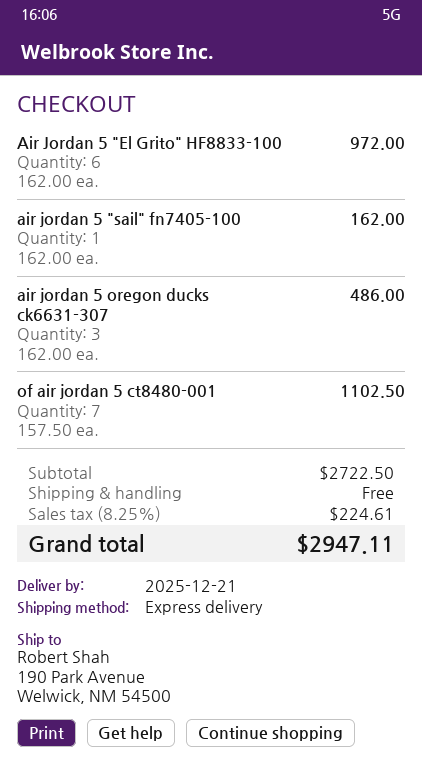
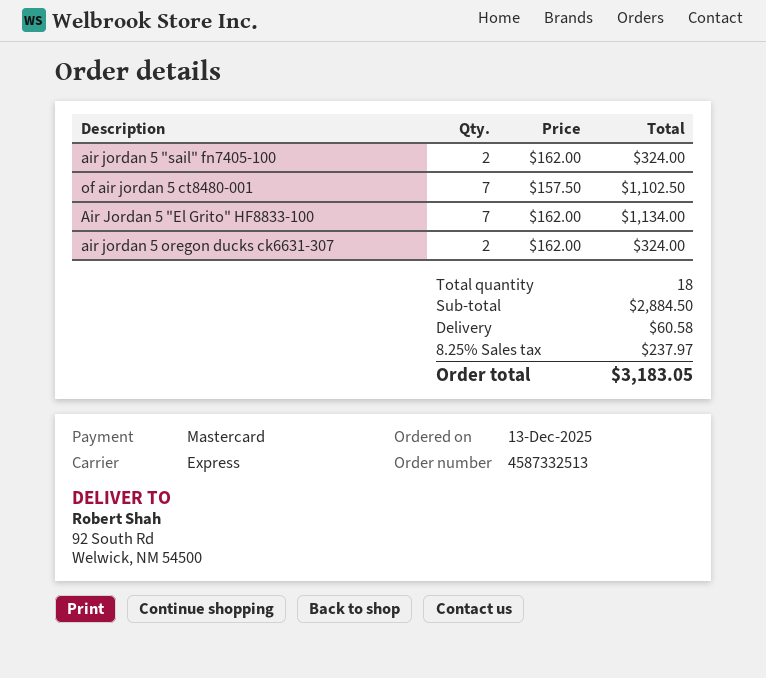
ship to: 190 Park Avenue, Welwick, NM 54500 -> 92 South Rd, Welwick, NM 54500
Air Jordan 5 "El Grito" HF8833-100: 6 x 162.00 = 972.00 -> 7 x 162.00 = 1134.00
air jordan 5 "sail" fn7405-100: 1 x 162.00 = 162.00 -> 2 x 162.00 = 324.00
air jordan 5 oregon ducks ck6631-307: 3 x 162.00 = 486.00 -> 2 x 162.00 = 324.00
subtotal: 2722.50 -> 2884.50
shipping: 0.00 -> 60.58
tax: 8.25% = 224.61 -> 8.25% = 237.97
total: 2947.11 -> 3183.05

